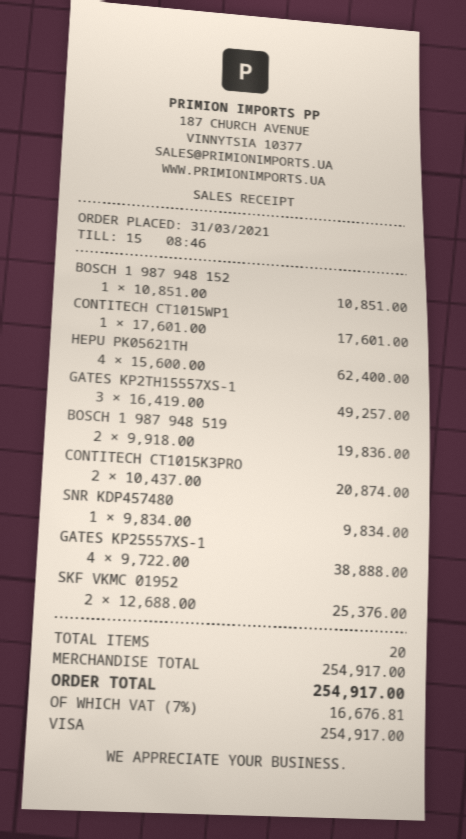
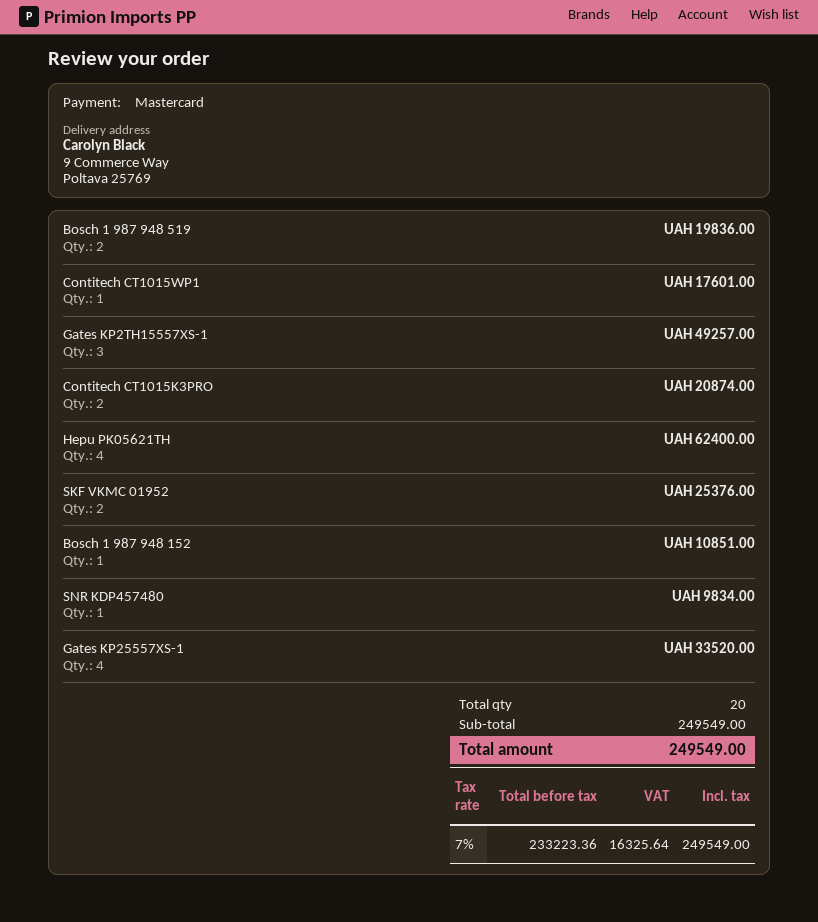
payment method: Visa -> Mastercard
GATES KP25557XS-1: 4 for 38888.00 -> 4 for 33520.00
subtotal: 254917.00 -> 249549.00
tax: 7% = 16676.81 -> 7% = 16325.64
total: 254917.00 -> 249549.00

